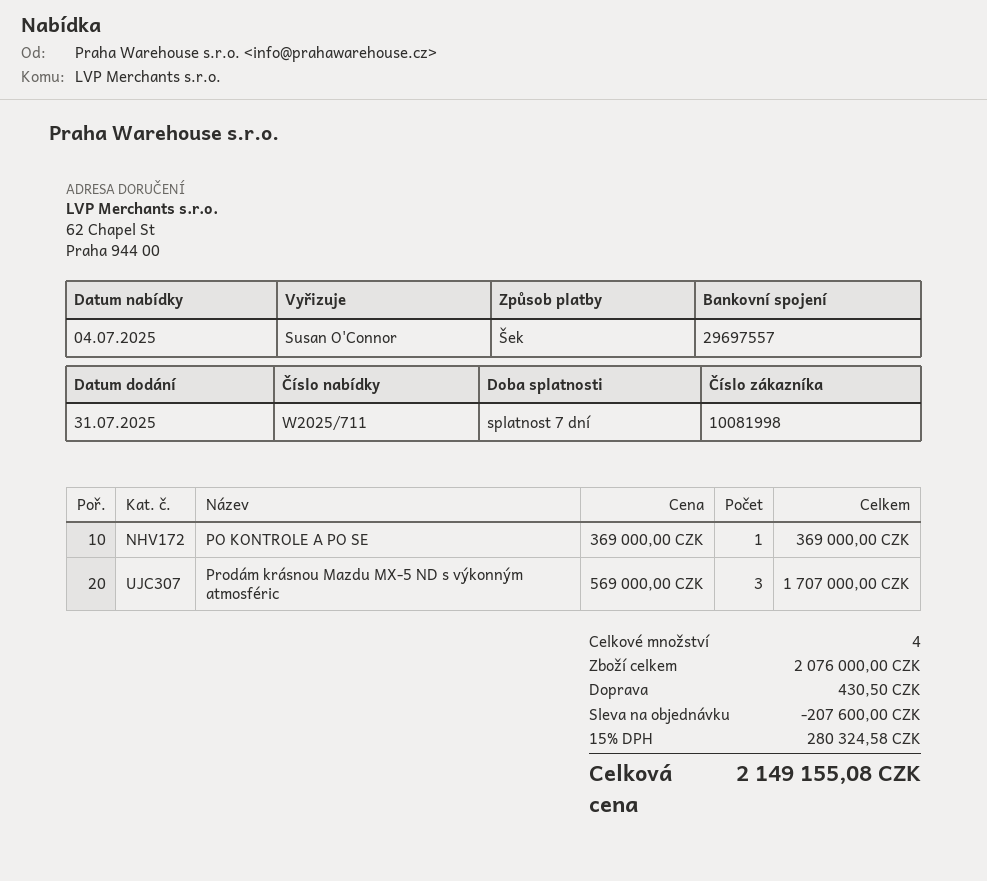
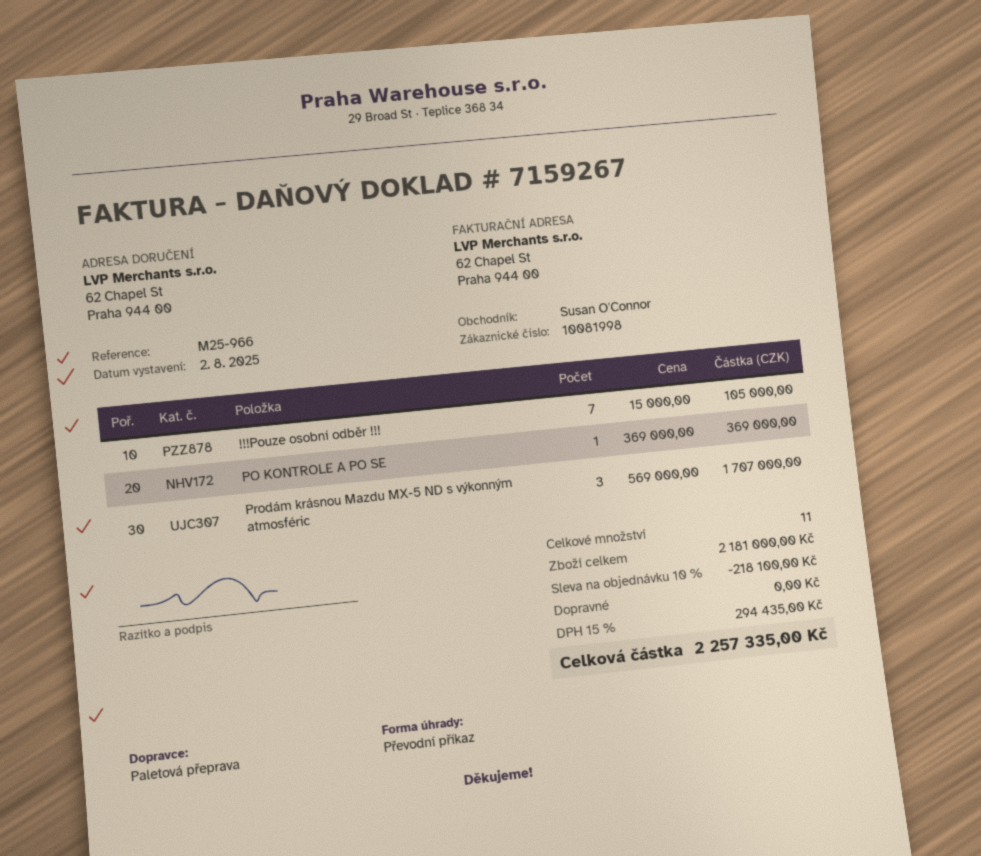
payment method: cheque -> bank transfer
!!!Pouze osobní odběr !!!: none -> 7 x 15000.00 = 105000.00
total quantity: 4 -> 11
subtotal: 2076000.00 -> 2181000.00
discount: 207600.00 -> 218100.00
shipping: 430.50 -> 0.00
tax: 15% = 280324.58 -> 15% = 294435.00
total: 2149155.08 -> 2257335.00

